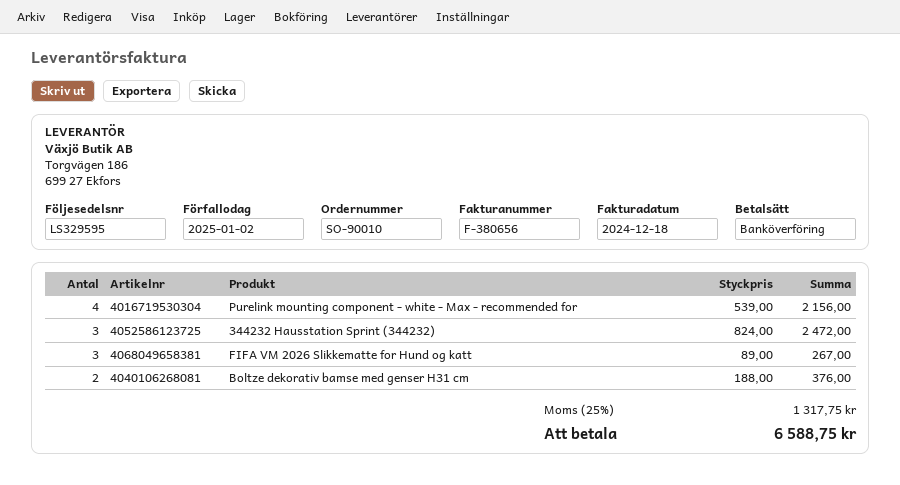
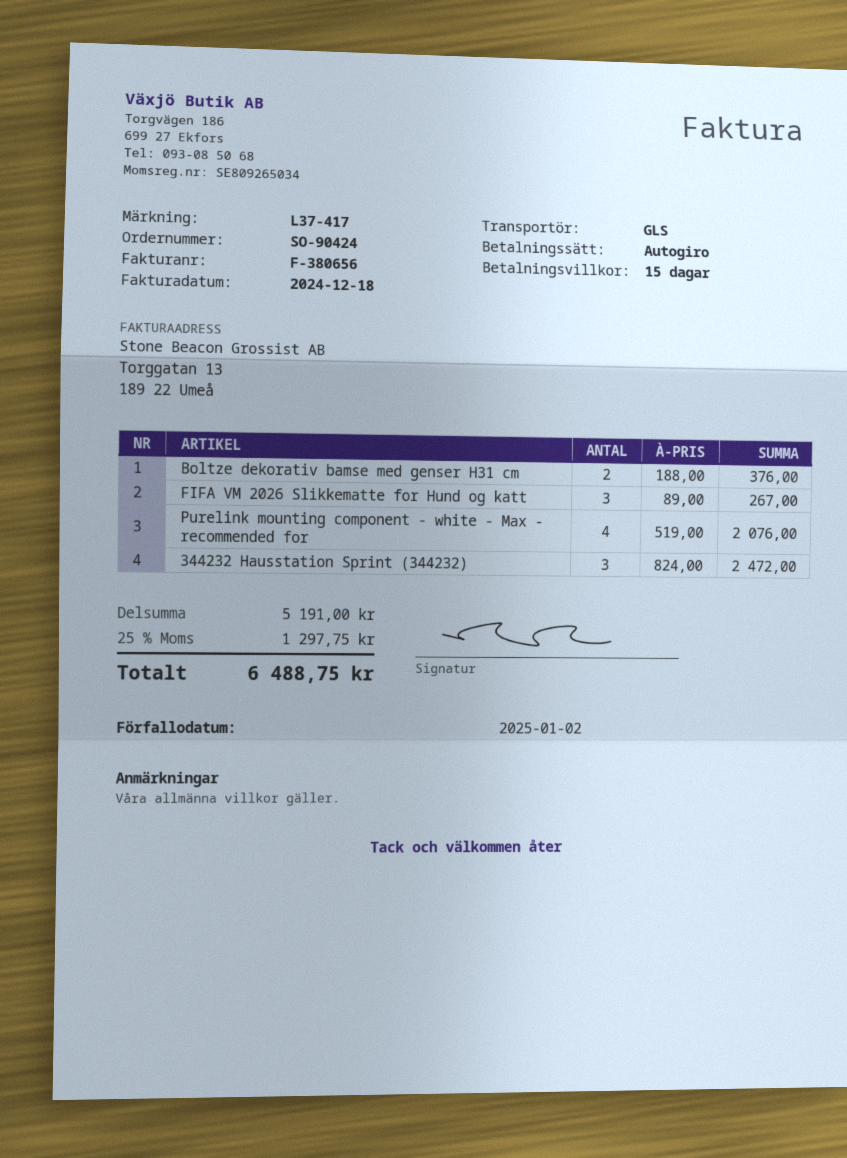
order number: SO-90010 -> SO-90424
payment method: bank transfer -> direct debit
Purelink mounting component - white - Max - recommended for: 4 x 539.00 = 2156.00 -> 4 x 519.00 = 2076.00
tax: 25% = 1317.75 -> 25% = 1297.75
total: 6588.75 -> 6488.75

